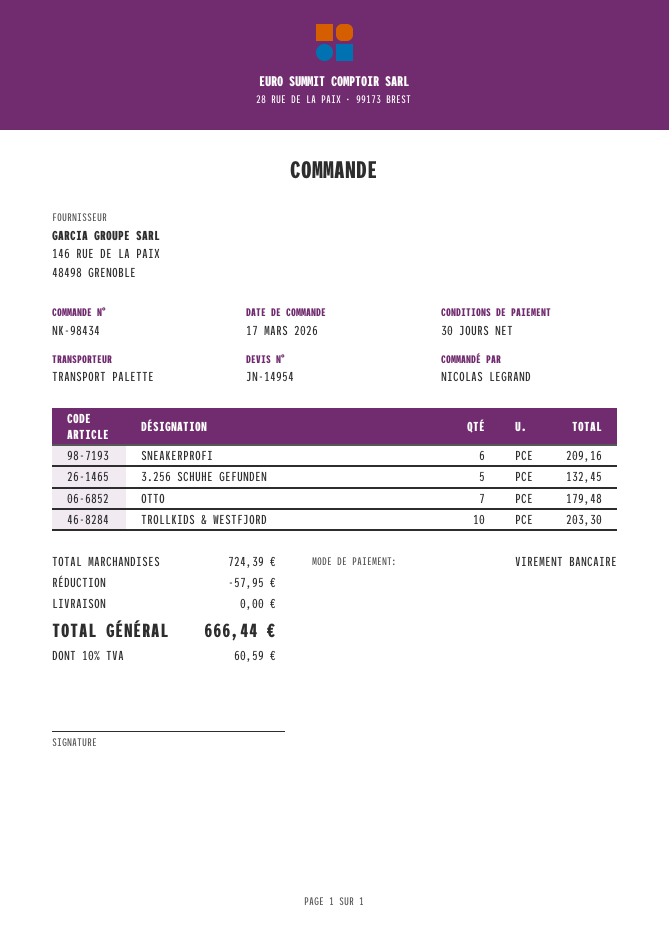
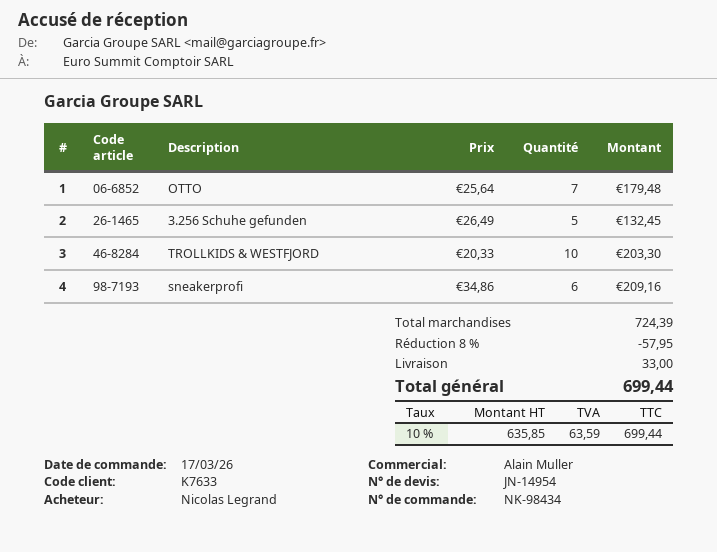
shipping: 0.00 -> 33.00
tax: 10% = 60.59 -> 10% = 63.59
total: 666.44 -> 699.44

